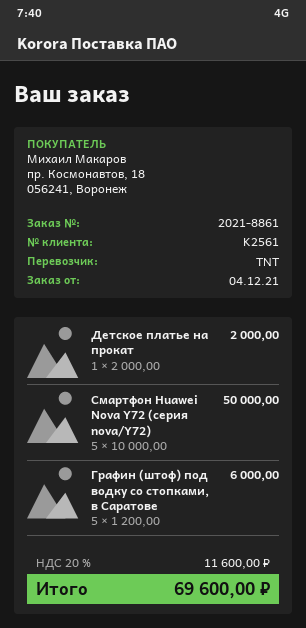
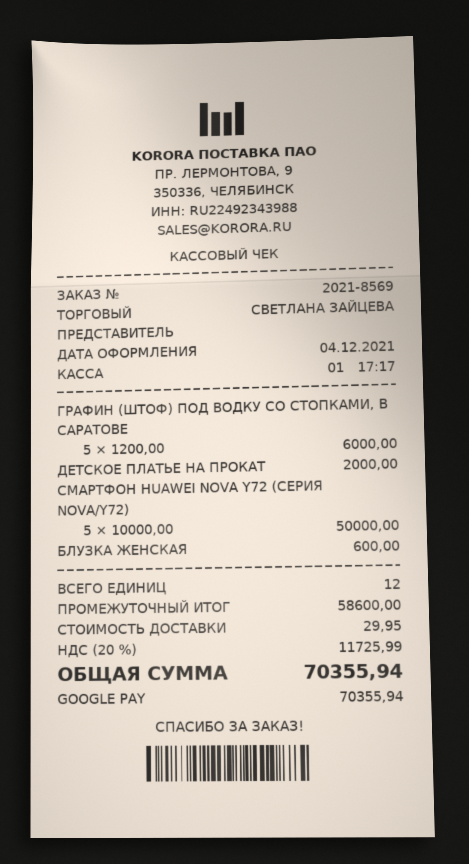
order number: 2021-8861 -> 2021-8569
БЛУЗКА ЖЕНСКАЯ: none -> 1 x 600.00 = 600.00
shipping: none -> 29.95
tax: 20% = 11600.00 -> 20% = 11725.99
total: 69600.00 -> 70355.94

